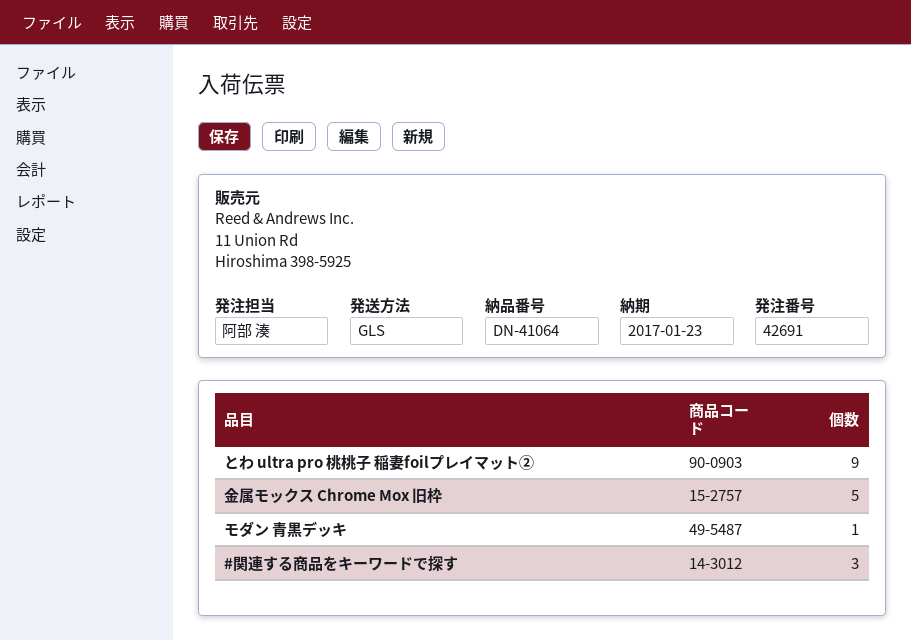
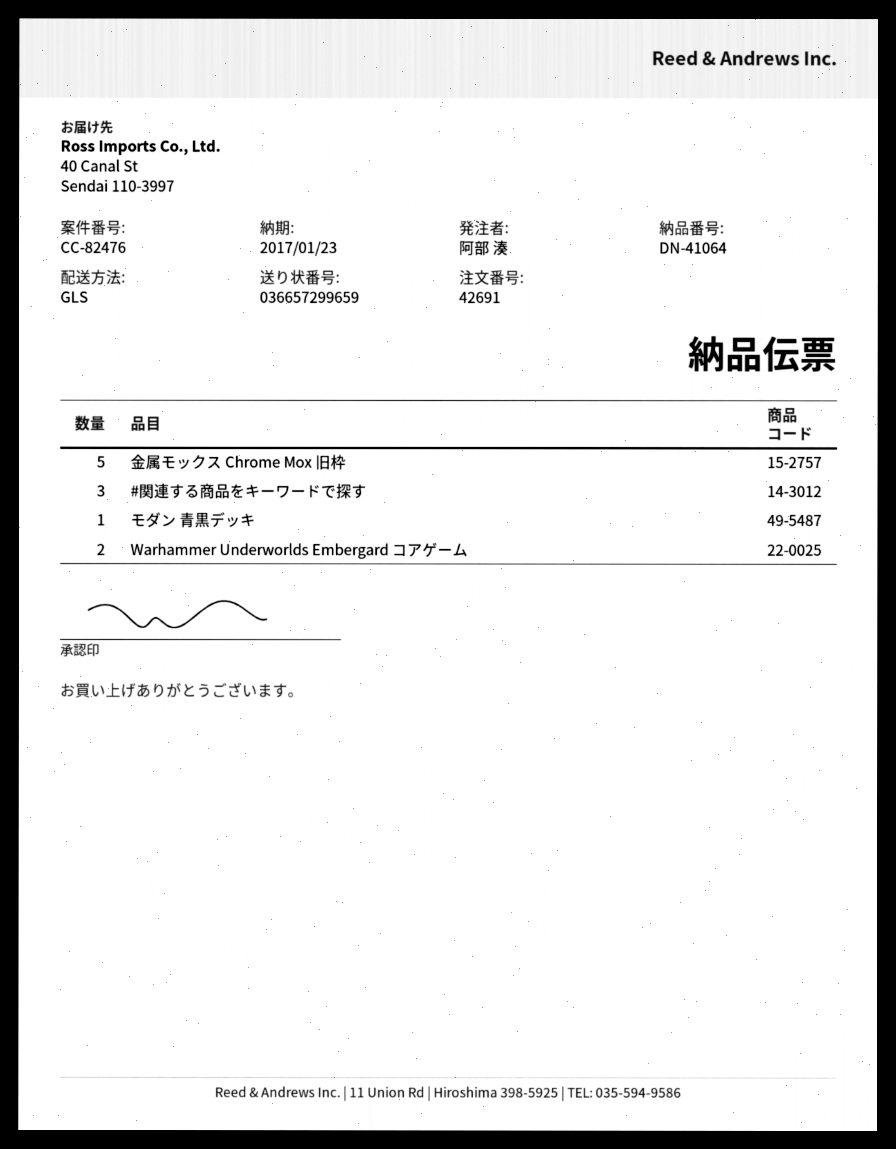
とわ ultra pro 桃桃子 稲妻foilプレイマット②: 9 -> none
Warhammer Underworlds Embergard コアゲーム: none -> 2

